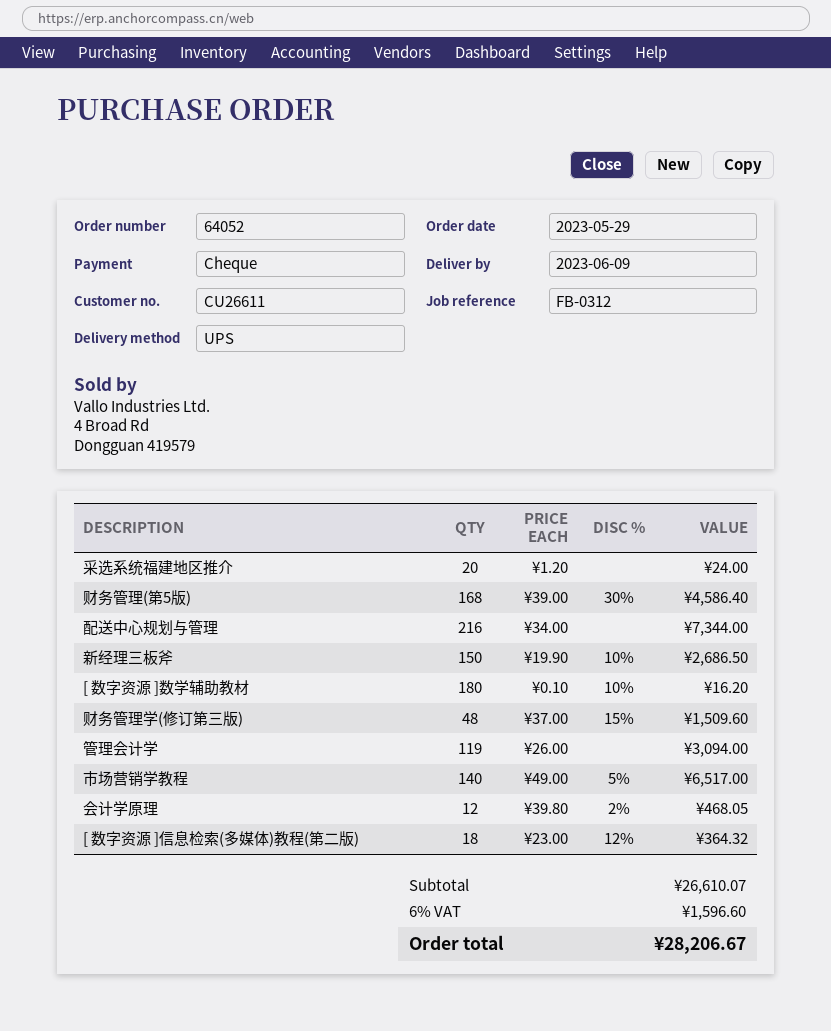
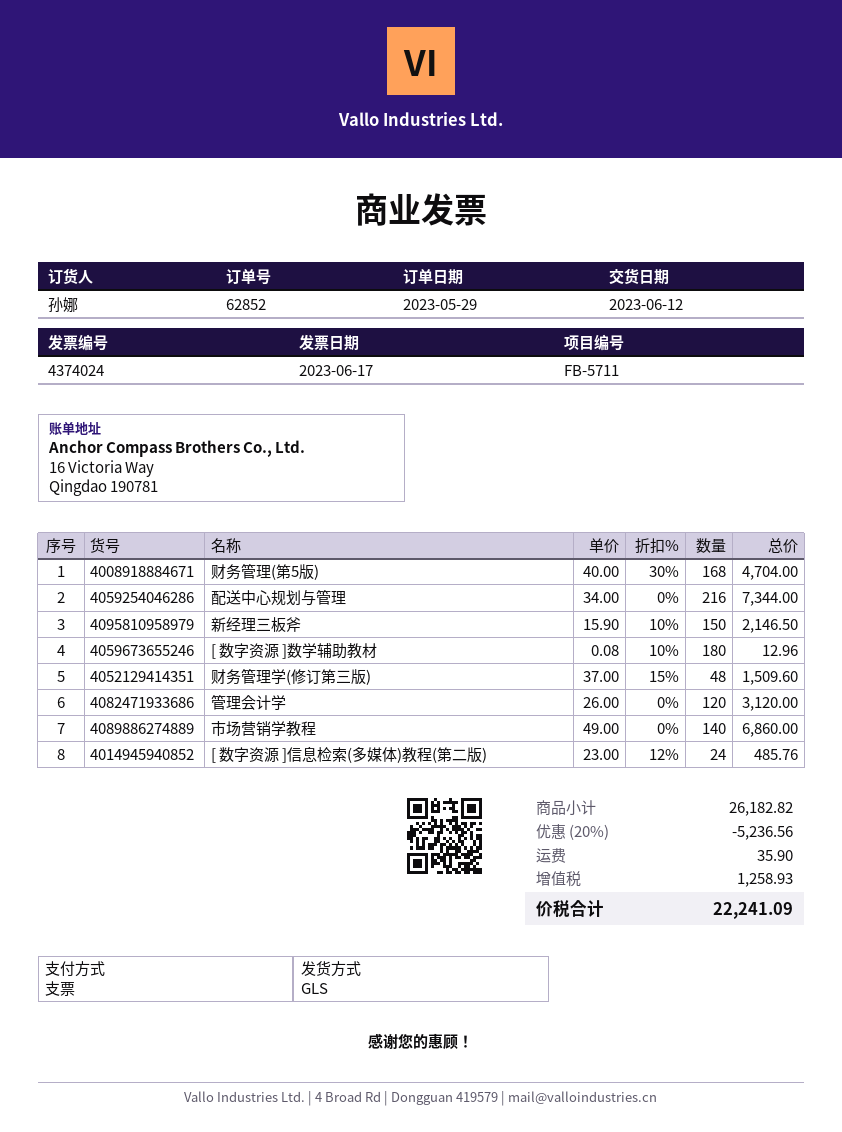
order number: 64052 -> 62852
delivery date: 2023-06-09 -> 2023-06-12
reference: FB-0312 -> FB-5711
shipping method: UPS -> GLS
采选系统福建地区推介: 20 x 1.20 = 24.00 -> none
财务管理(第5版): 168 x 39.00 - 30% = 4586.40 -> 168 x 40.00 - 30% = 4704.00
新经理三板斧: 150 x 19.90 - 10% = 2686.50 -> 150 x 15.90 - 10% = 2146.50
[ 数字资源 ]数学辅助教材: 180 x 0.10 - 10% = 16.20 -> 180 x 0.08 - 10% = 12.96
管理会计学: 119 x 26.00 = 3094.00 -> 120 x 26.00 = 3120.00
市场营销学教程: 140 x 49.00 - 5% = 6517.00 -> 140 x 49.00 = 6860.00
会计学原理: 12 x 39.80 - 2% = 468.05 -> none
[ 数字资源 ]信息检索(多媒体)教程(第二版): 18 x 23.00 - 12% = 364.32 -> 24 x 23.00 - 12% = 485.76
subtotal: 26610.07 -> 26182.82
discount: none -> 20% = 5236.56
shipping: none -> 35.90
tax: 1596.60 -> 1258.93
total: 28206.67 -> 22241.09

